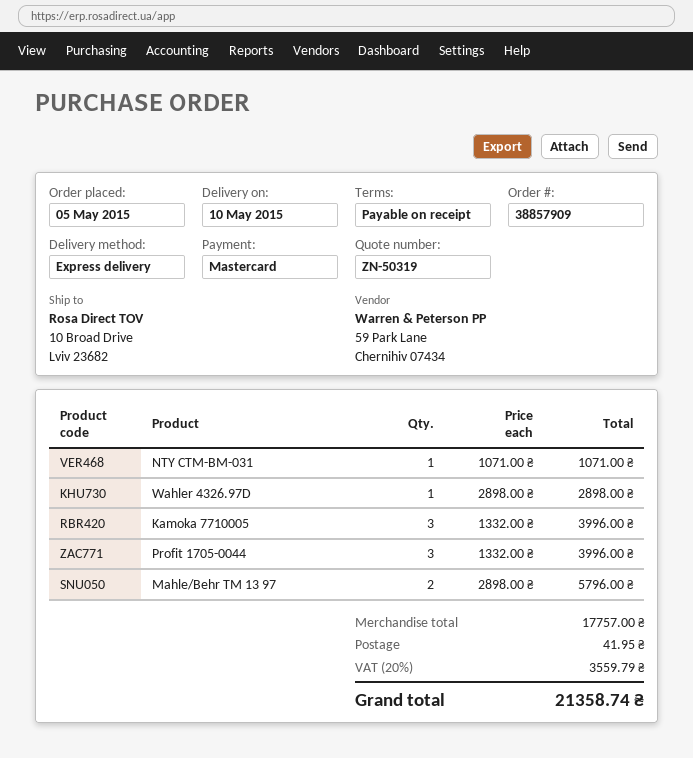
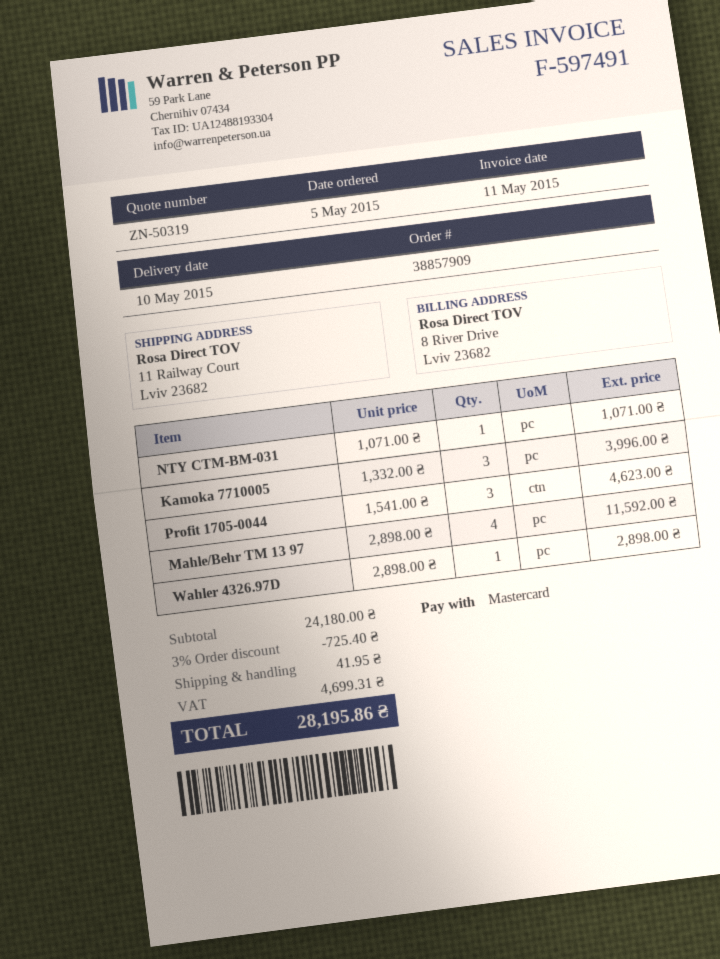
ship to: 10 Broad Drive, Lviv 23682 -> 11 Railway Court, Lviv 23682
Profit 1705-0044: 3 x 1332.00 = 3996.00 -> 3 x 1541.00 = 4623.00
Mahle/Behr TM 13 97: 2 x 2898.00 = 5796.00 -> 4 x 2898.00 = 11592.00
subtotal: 17757.00 -> 24180.00
discount: none -> 3% = 725.40
tax: 3559.79 -> 4699.31
total: 21358.74 -> 28195.86

